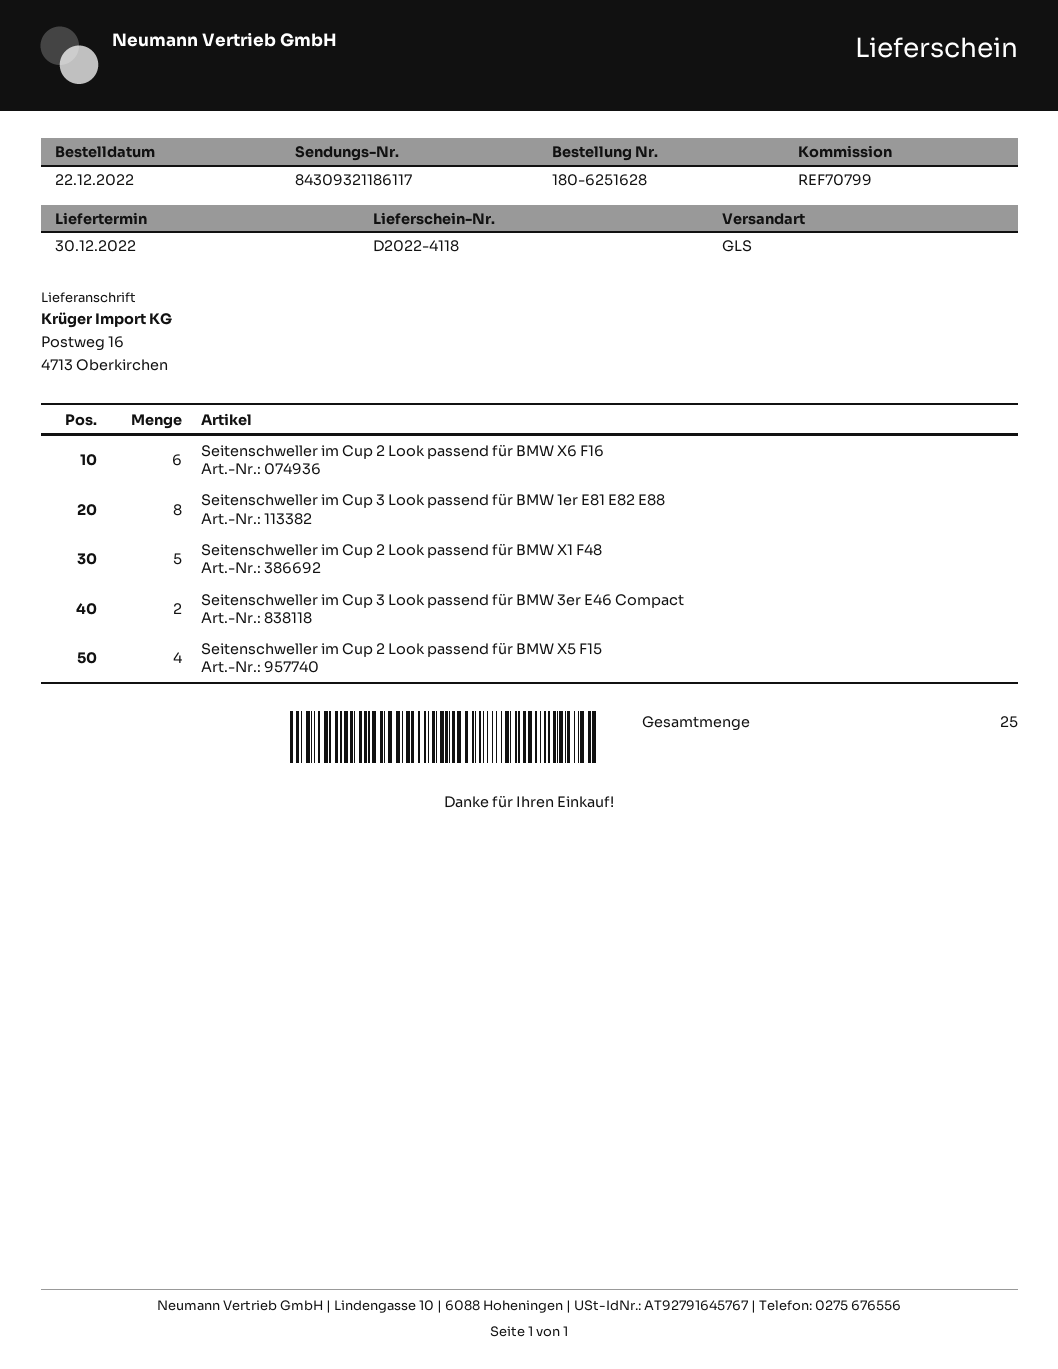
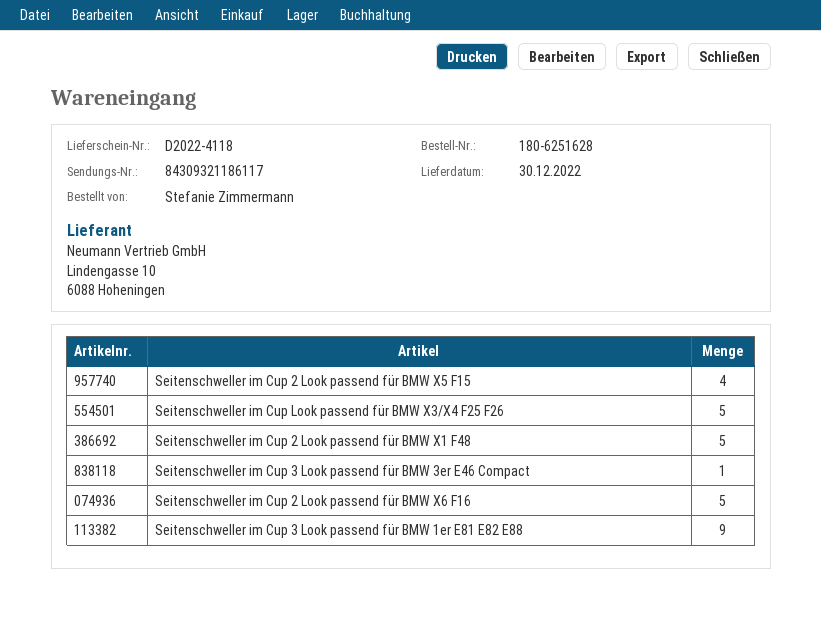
Seitenschweller im Cup 2 Look passend für BMW X6 F16: 6 -> 5
Seitenschweller im Cup 3 Look passend für BMW 1er E81 E82 E88: 8 -> 9
Seitenschweller im Cup 3 Look passend für BMW 3er E46 Compact: 2 -> 1
Seitenschweller im Cup Look passend für BMW X3/X4 F25 F26: none -> 5

